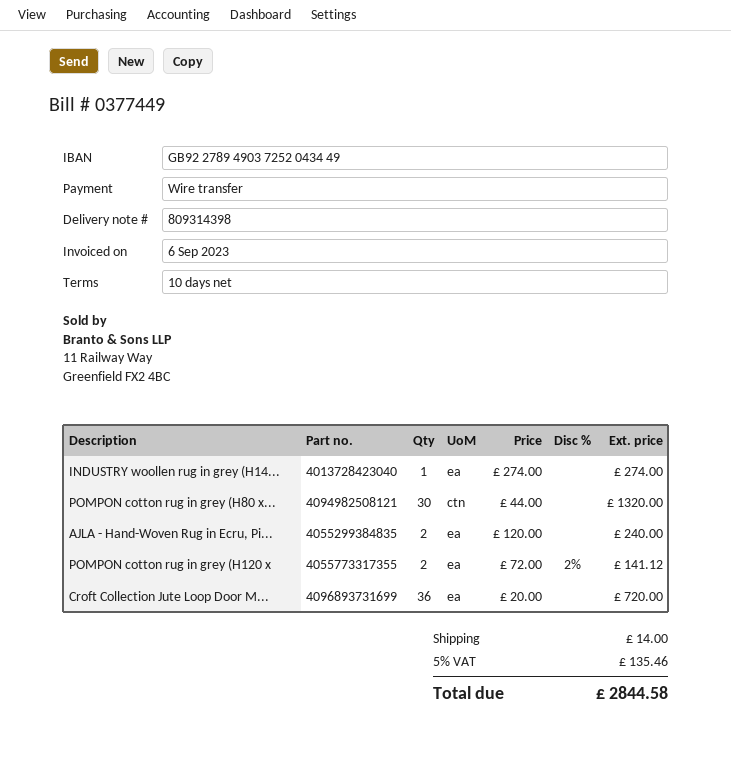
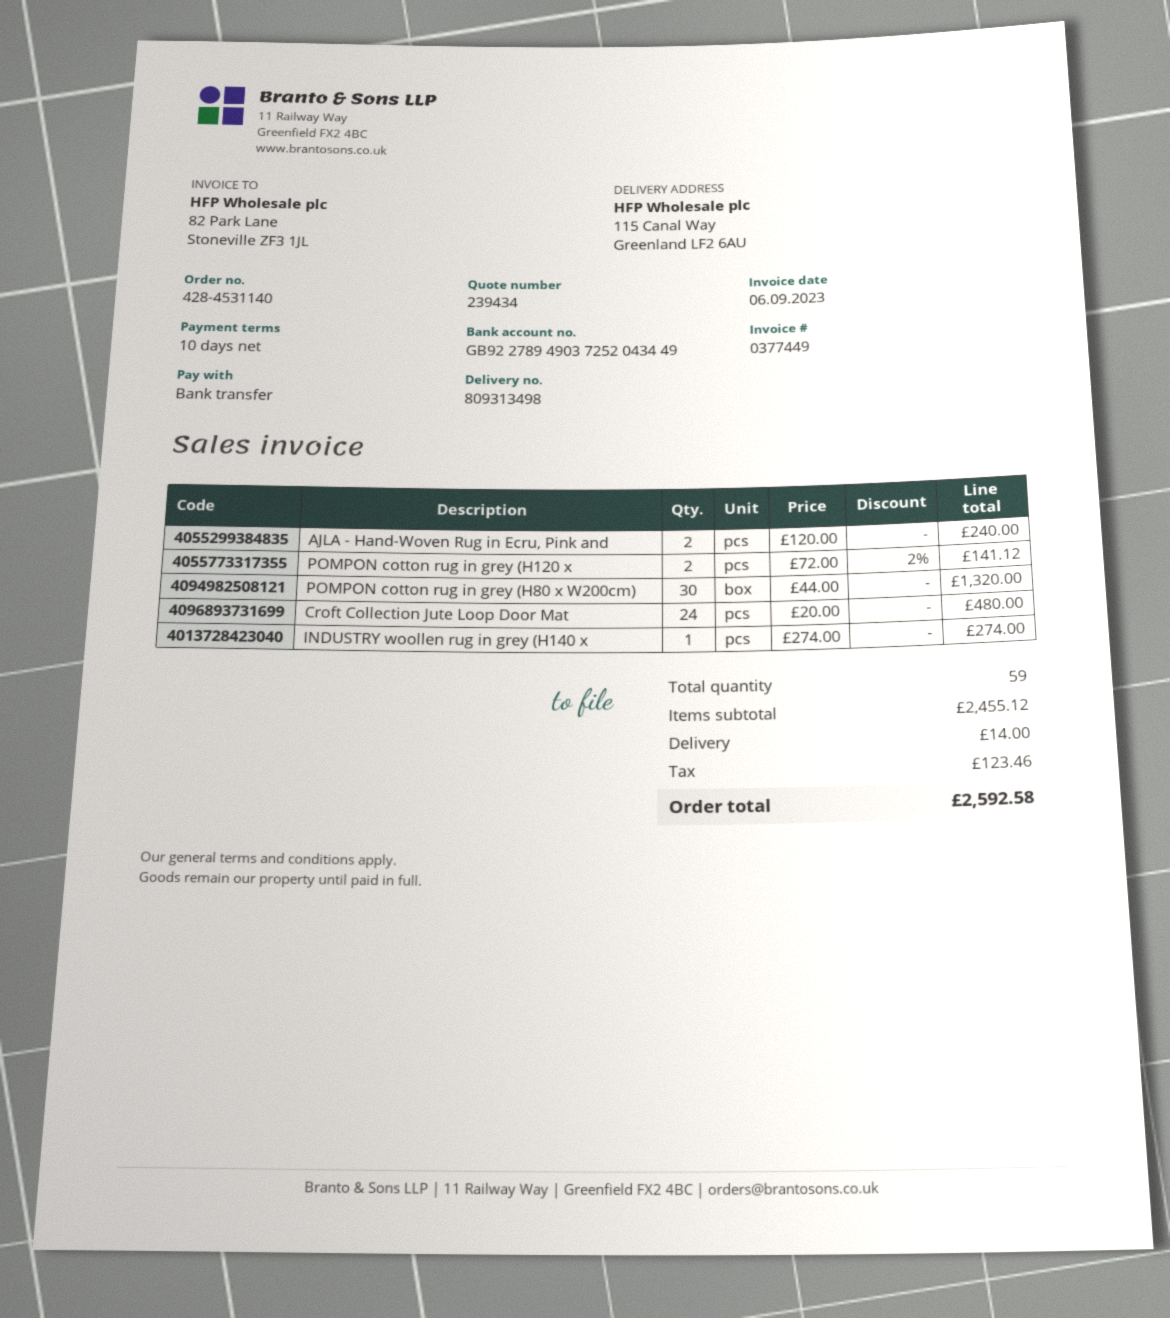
delivery note number: 809314398 -> 809313498
Croft Collection Jute Loop Door M...: 36 x 20.00 = 720.00 -> 24 x 20.00 = 480.00
tax: 135.46 -> 123.46
total: 2844.58 -> 2592.58

